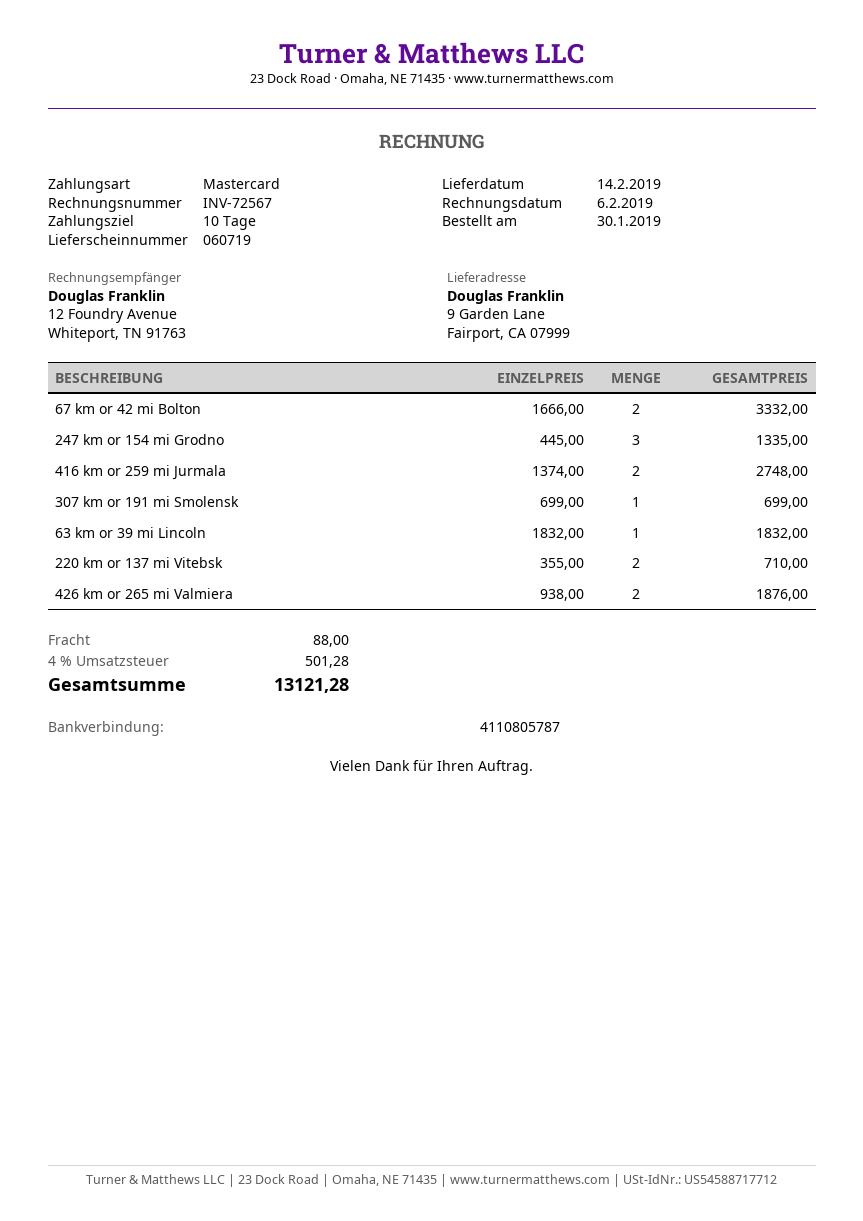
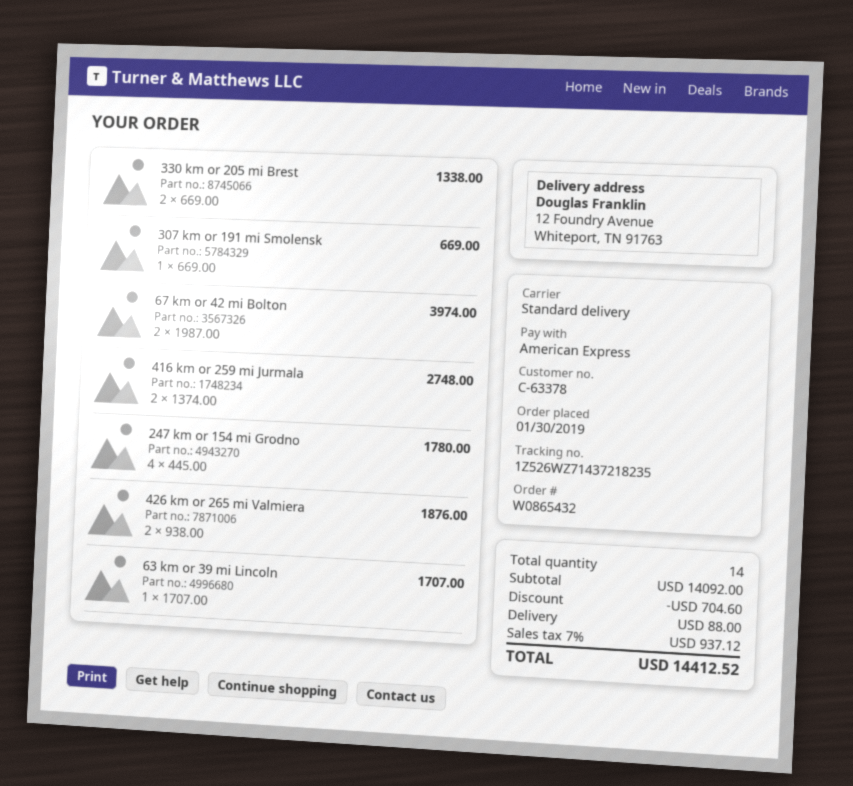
payment method: Mastercard -> American Express
ship to: 9 Garden Lane, Fairport, CA 07999 -> 12 Foundry Avenue, Whiteport, TN 91763
67 km or 42 mi Bolton: 2 x 1666.00 = 3332.00 -> 2 x 1987.00 = 3974.00
247 km or 154 mi Grodno: 3 x 445.00 = 1335.00 -> 4 x 445.00 = 1780.00
307 km or 191 mi Smolensk: 1 x 699.00 = 699.00 -> 1 x 669.00 = 669.00
63 km or 39 mi Lincoln: 1 x 1832.00 = 1832.00 -> 1 x 1707.00 = 1707.00
220 km or 137 mi Vitebsk: 2 x 355.00 = 710.00 -> none
330 km or 205 mi Brest: none -> 2 x 669.00 = 1338.00
discount: none -> 704.60
tax: 4% = 501.28 -> 7% = 937.12
total: 13121.28 -> 14412.52

